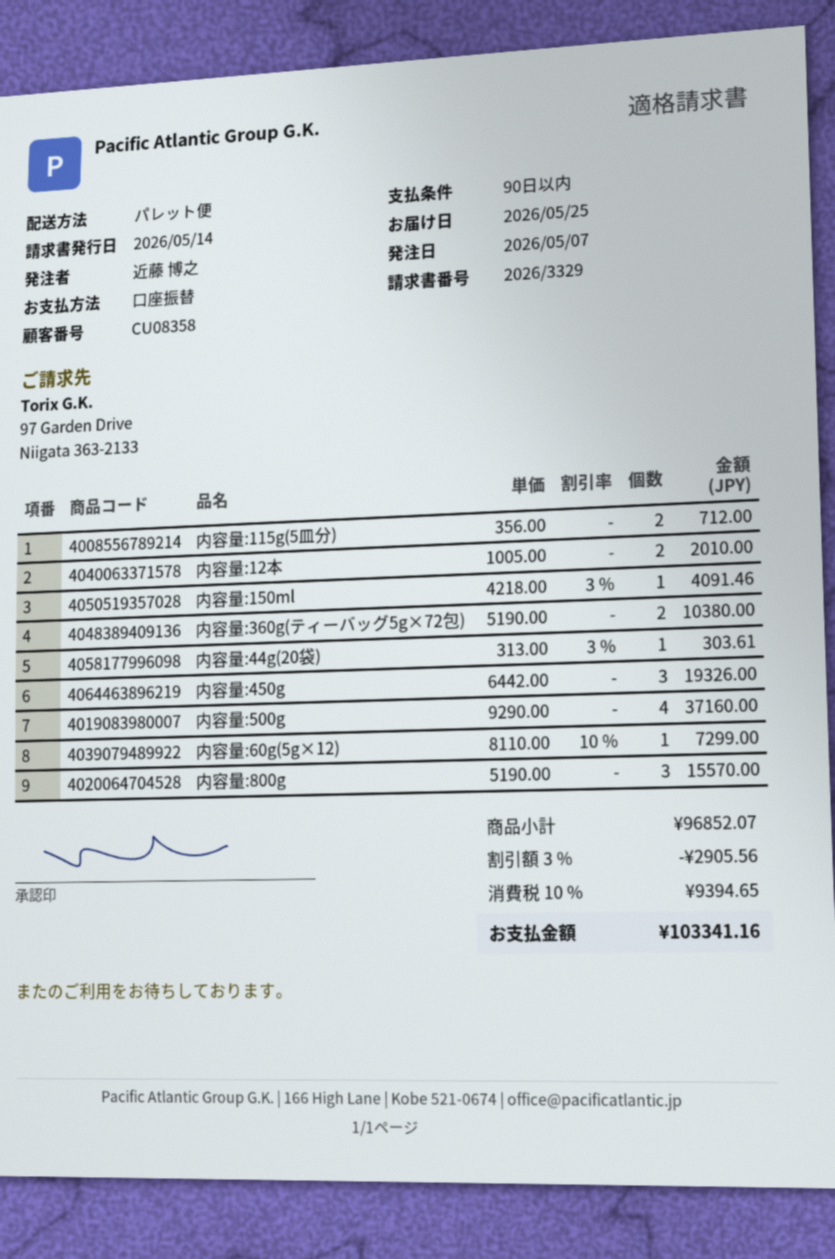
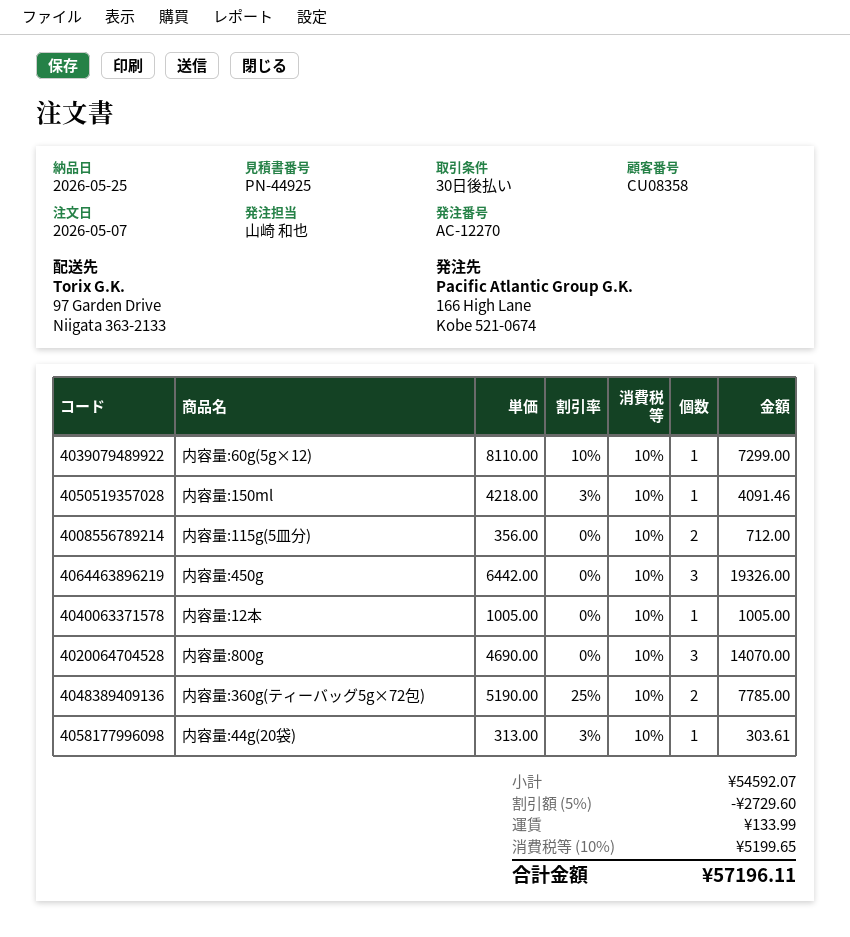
payment terms: 90 days -> 30 days
ordered by: 近藤 博之 -> 山崎 和也
内容量:12本: 2 x 1005.00 = 2010.00 -> 1 x 1005.00 = 1005.00
内容量:360g(ティーバッグ5g×72包): 2 x 5190.00 = 10380.00 -> 2 x 5190.00 - 25% = 7785.00
内容量:500g: 4 x 9290.00 = 37160.00 -> none
内容量:800g: 3 x 5190.00 = 15570.00 -> 3 x 4690.00 = 14070.00
subtotal: 96852.07 -> 54592.07
discount: 3% = 2905.56 -> 5% = 2729.60
shipping: none -> 133.99
tax: 10% = 9394.65 -> 10% = 5199.65
total: 103341.16 -> 57196.11

